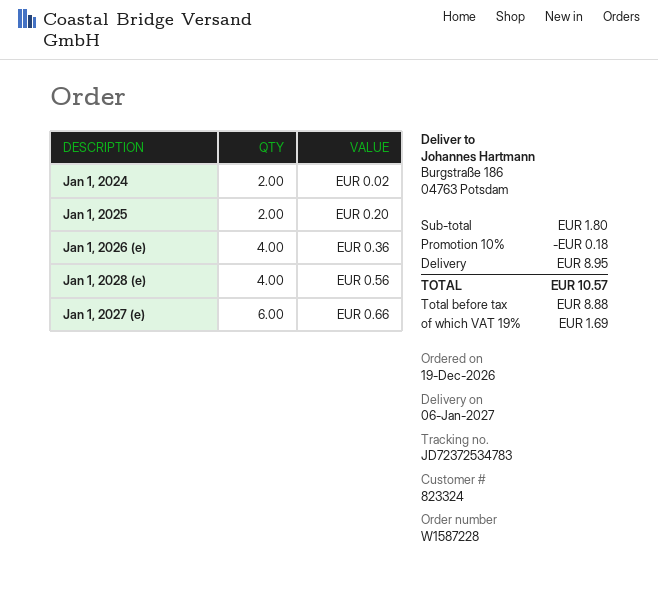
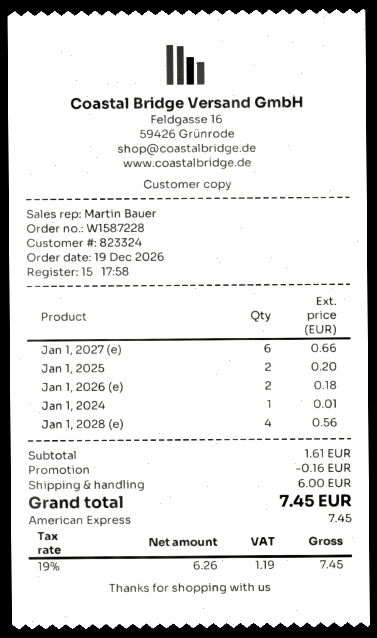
Jan 1, 2024: 2 for 0.02 -> 1 for 0.01
Jan 1, 2026 (e): 4 for 0.36 -> 2 for 0.18
subtotal: 1.80 -> 1.61
discount: 0.18 -> 0.16
shipping: 8.95 -> 6.00
net: 8.88 -> 6.26
tax: 19% = 1.69 -> 19% = 1.19
total: 10.57 -> 7.45

